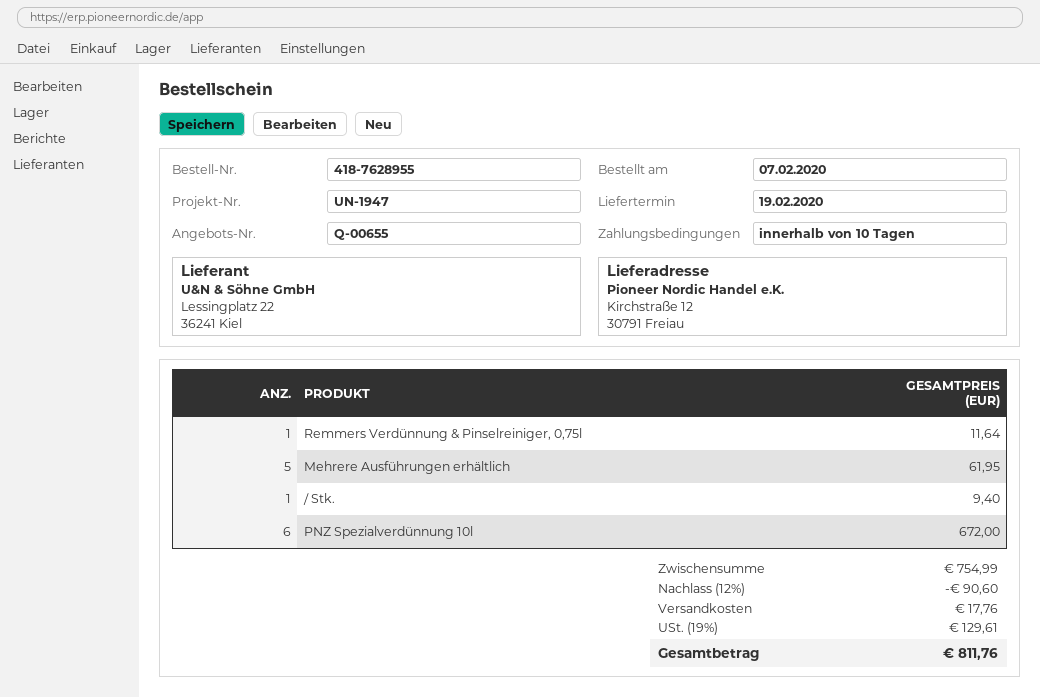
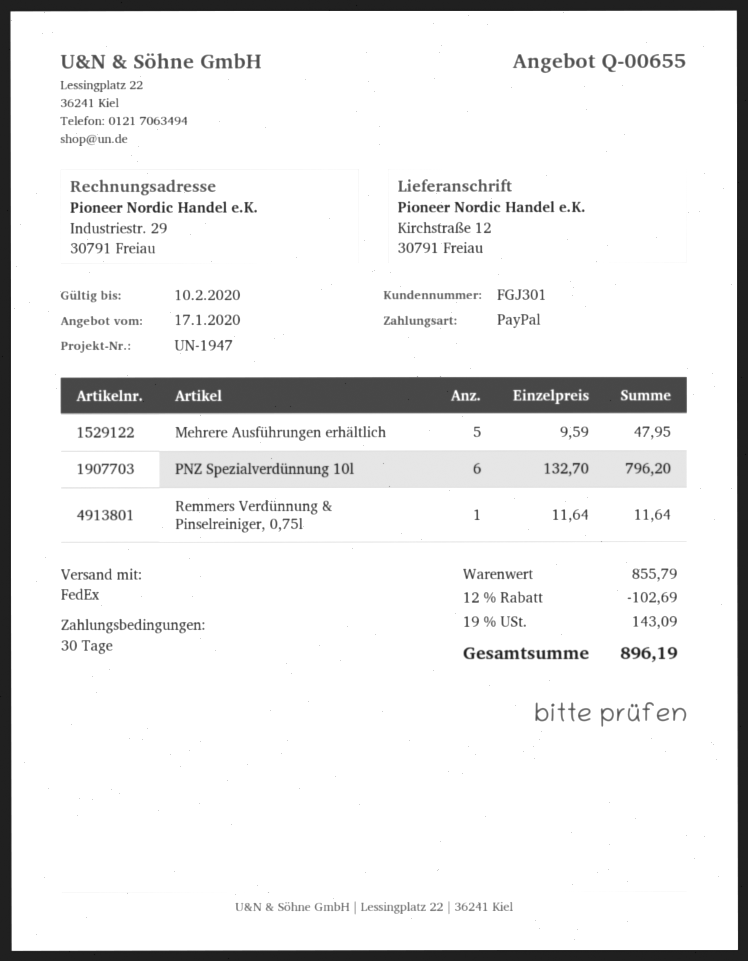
payment terms: 10 days -> 30 days
Mehrere Ausführungen erhältlich: 5 for 61.95 -> 5 for 47.95
/ Stk.: 1 for 9.40 -> none
PNZ Spezialverdünnung 10l: 6 for 672.00 -> 6 for 796.20
subtotal: 754.99 -> 855.79
discount: 12% = 90.60 -> 12% = 102.69
shipping: 17.76 -> none
tax: 19% = 129.61 -> 19% = 143.09
total: 811.76 -> 896.19

